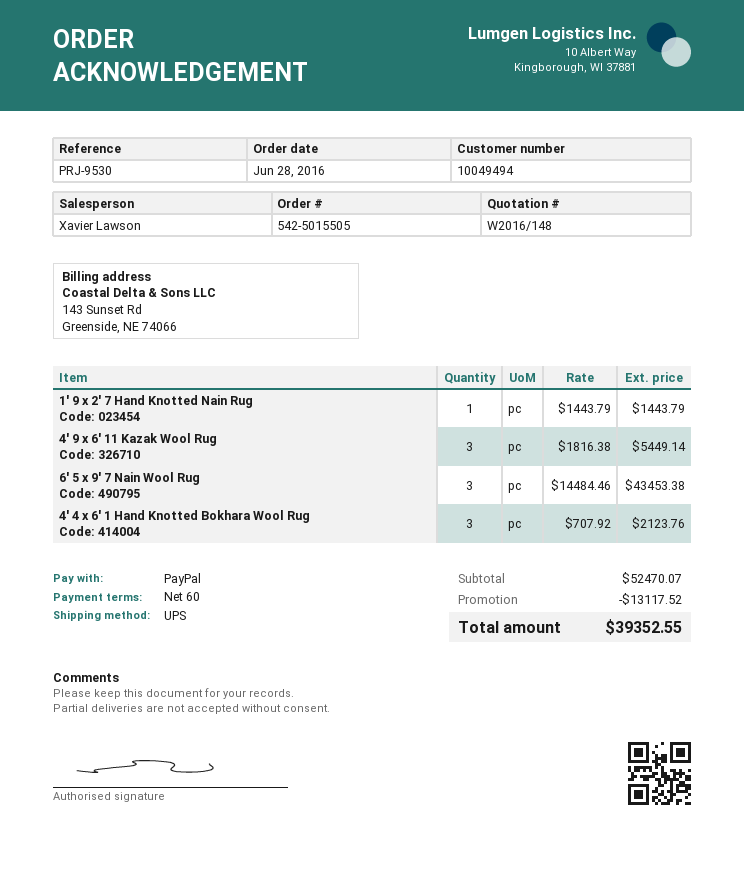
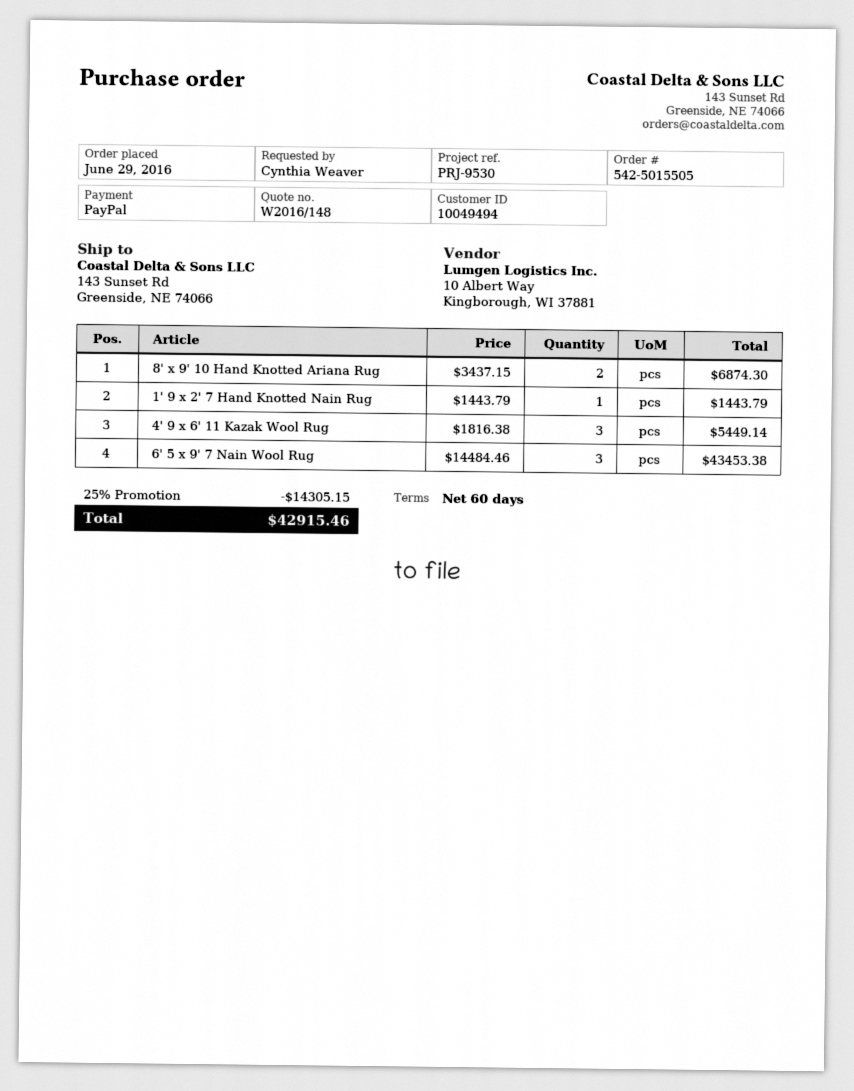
order date: 2016-06-28 -> 2016-06-29
4' 4 x 6' 1 Hand Knotted Bokhara Wool Rug: 3 x 707.92 = 2123.76 -> none
8' x 9' 10 Hand Knotted Ariana Rug: none -> 2 x 3437.15 = 6874.30
discount: 13117.52 -> 14305.15
total: 39352.55 -> 42915.46

